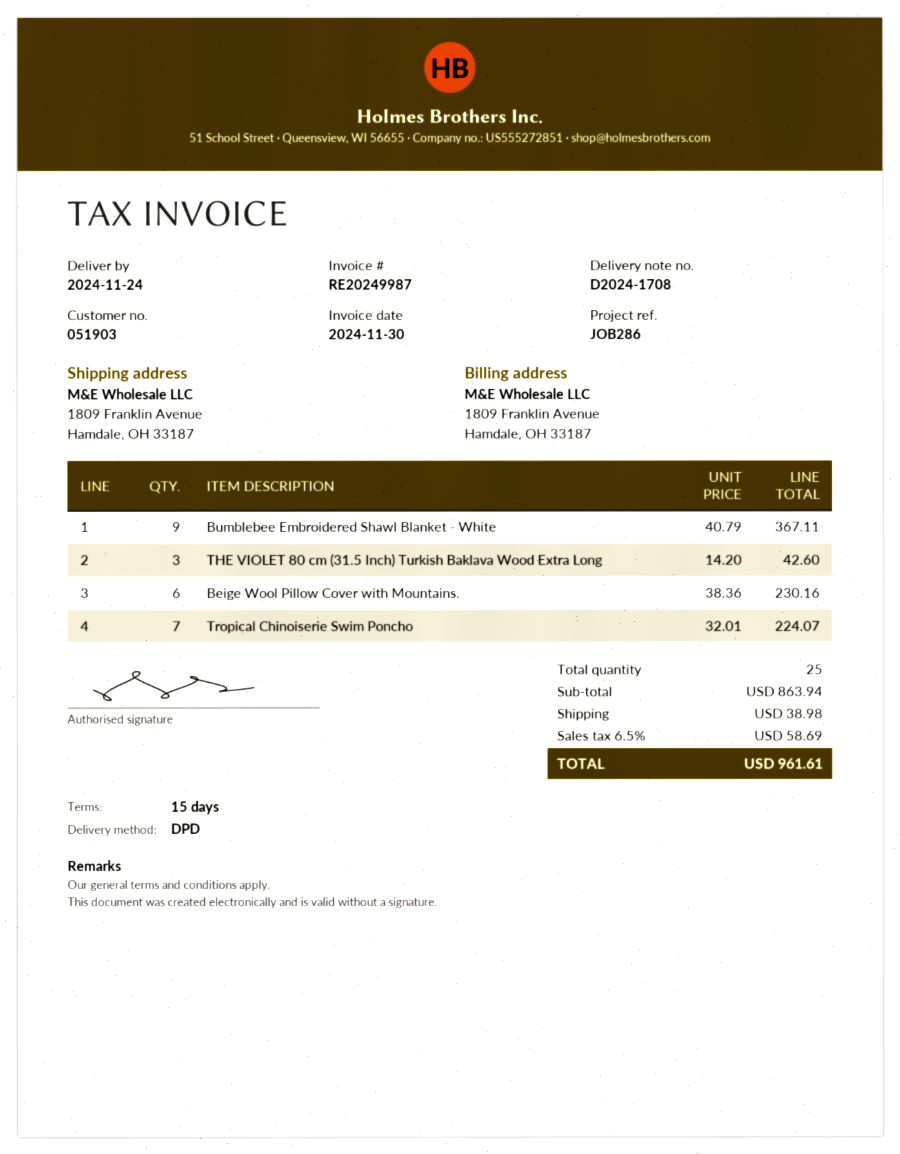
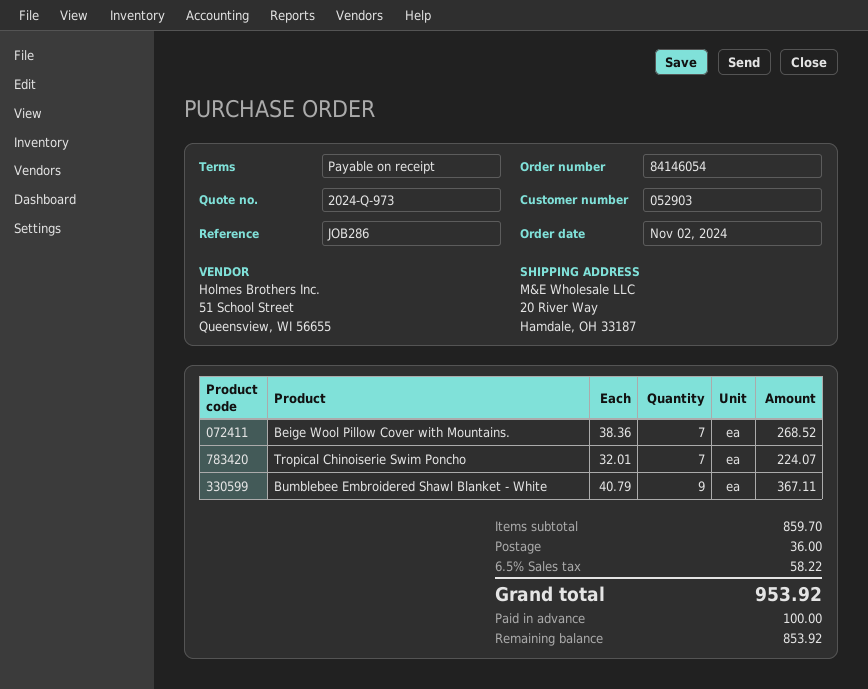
payment terms: 15 days -> on receipt
customer number: 051903 -> 052903
ship to: 1809 Franklin Avenue, Hamdale, OH 33187 -> 20 River Way, Hamdale, OH 33187
THE VIOLET 80 cm (31.5 Inch) Turkish Baklava Wood Extra Long: 3 x 14.20 = 42.60 -> none
Beige Wool Pillow Cover with Mountains.: 6 x 38.36 = 230.16 -> 7 x 38.36 = 268.52
subtotal: 863.94 -> 859.70
shipping: 38.98 -> 36.00
tax: 6.5% = 58.69 -> 6.5% = 58.22
total: 961.61 -> 953.92

